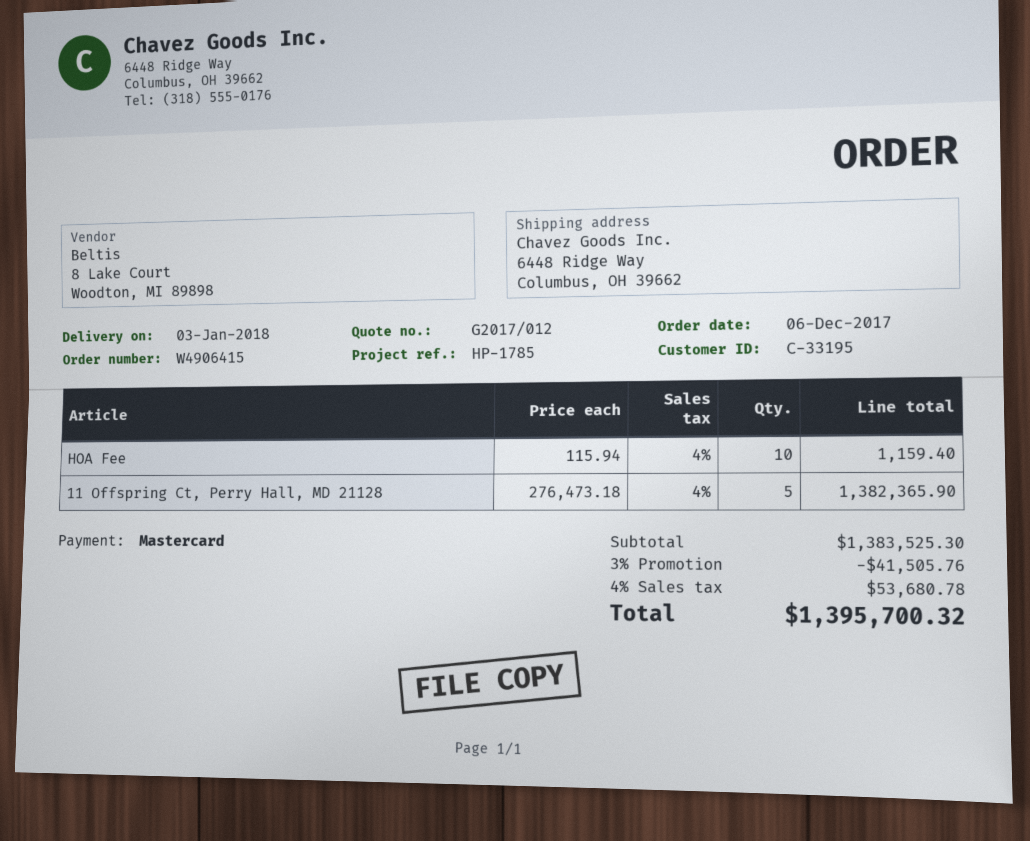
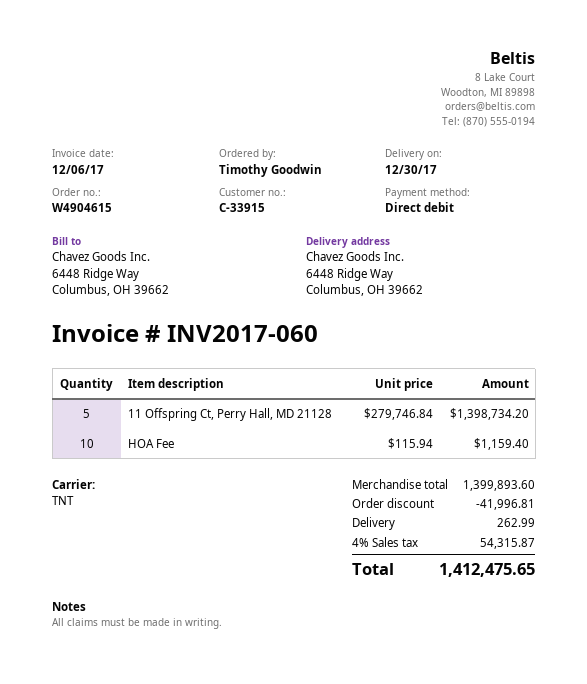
order number: W4906415 -> W4904615
delivery date: 2018-01-03 -> 2017-12-30
customer number: C-33195 -> C-33915
payment method: Mastercard -> direct debit
11 Offspring Ct, Perry Hall, MD 21128: 5 x 276473.18 = 1382365.90 -> 5 x 279746.84 = 1398734.20
subtotal: 1383525.30 -> 1399893.60
discount: 41505.76 -> 41996.81
shipping: none -> 262.99
tax: 4% = 53680.78 -> 4% = 54315.87
total: 1395700.32 -> 1412475.65

